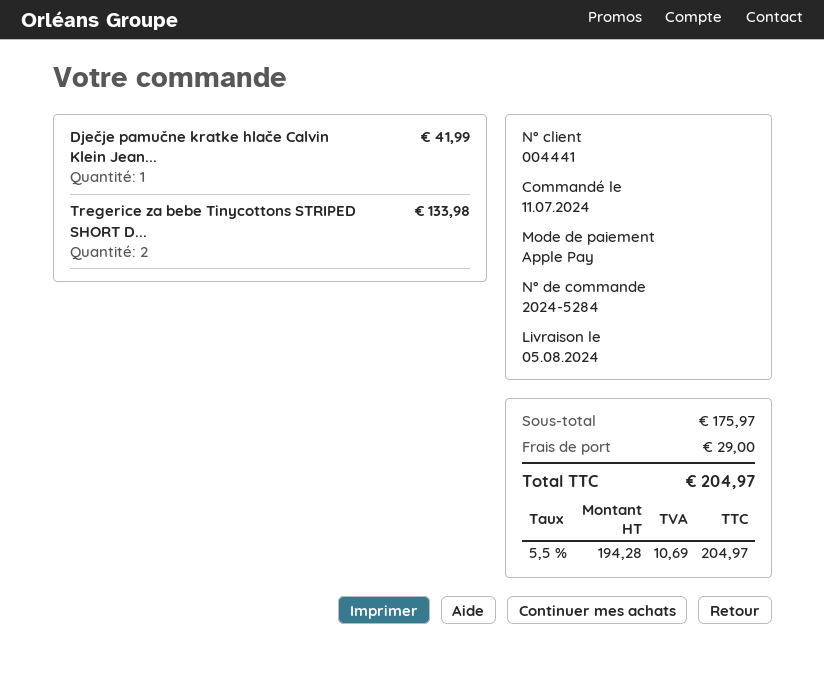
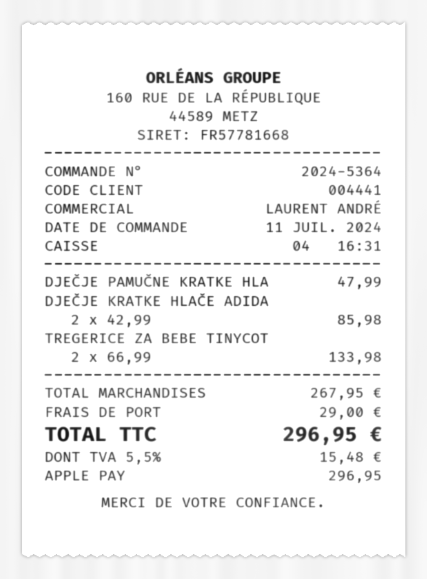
order number: 2024-5284 -> 2024-5364
Dječje pamučne kratke hlače Calvin Klein Jean...: 1 for 41.99 -> 1 for 47.99
DJEČJE KRATKE HLAČE ADIDA: none -> 2 for 85.98
subtotal: 175.97 -> 267.95
tax: 5.5% = 10.69 -> 5.5% = 15.48
total: 204.97 -> 296.95

